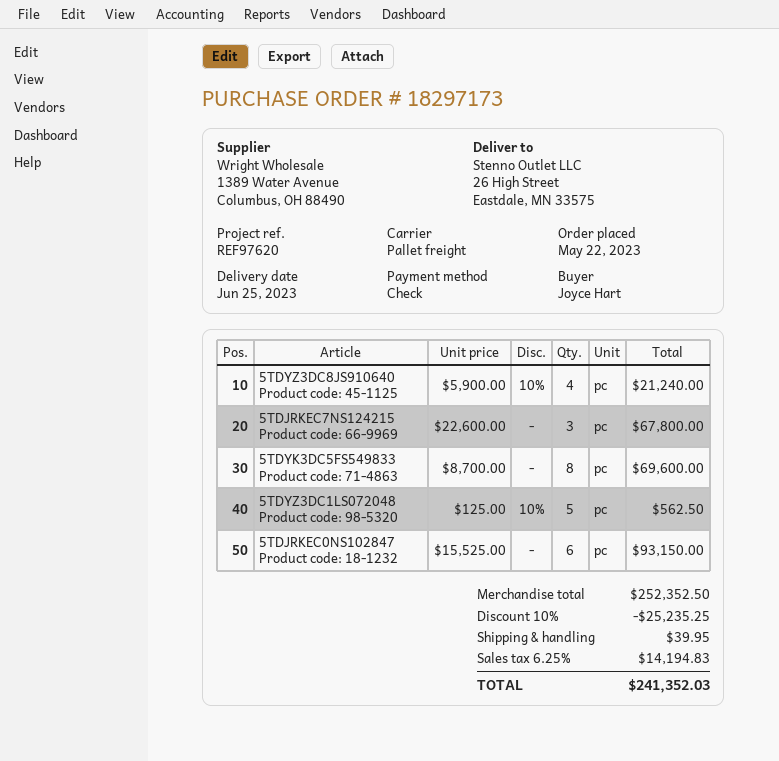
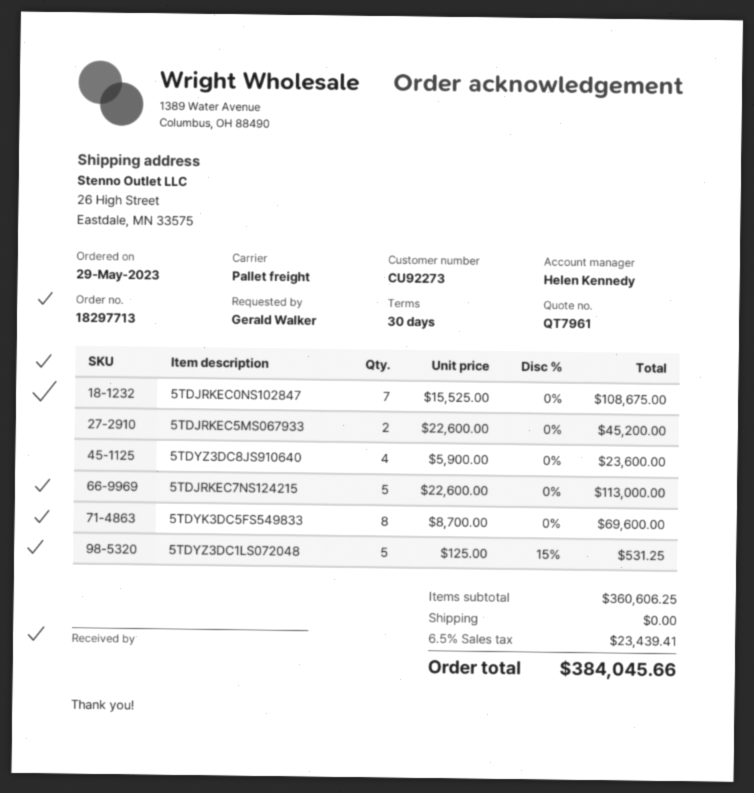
order number: 18297173 -> 18297713
order date: 2023-05-22 -> 2023-05-29
ordered by: Joyce Hart -> Gerald Walker
5TDYZ3DC8JS910640: 4 x 5900.00 - 10% = 21240.00 -> 4 x 5900.00 = 23600.00
5TDJRKEC7NS124215: 3 x 22600.00 = 67800.00 -> 5 x 22600.00 = 113000.00
5TDYZ3DC1LS072048: 5 x 125.00 - 10% = 562.50 -> 5 x 125.00 - 15% = 531.25
5TDJRKEC0NS102847: 6 x 15525.00 = 93150.00 -> 7 x 15525.00 = 108675.00
5TDJRKEC5MS067933: none -> 2 x 22600.00 = 45200.00
subtotal: 252352.50 -> 360606.25
discount: 10% = 25235.25 -> none
shipping: 39.95 -> 0.00
tax: 6.25% = 14194.83 -> 6.5% = 23439.41
total: 241352.03 -> 384045.66

